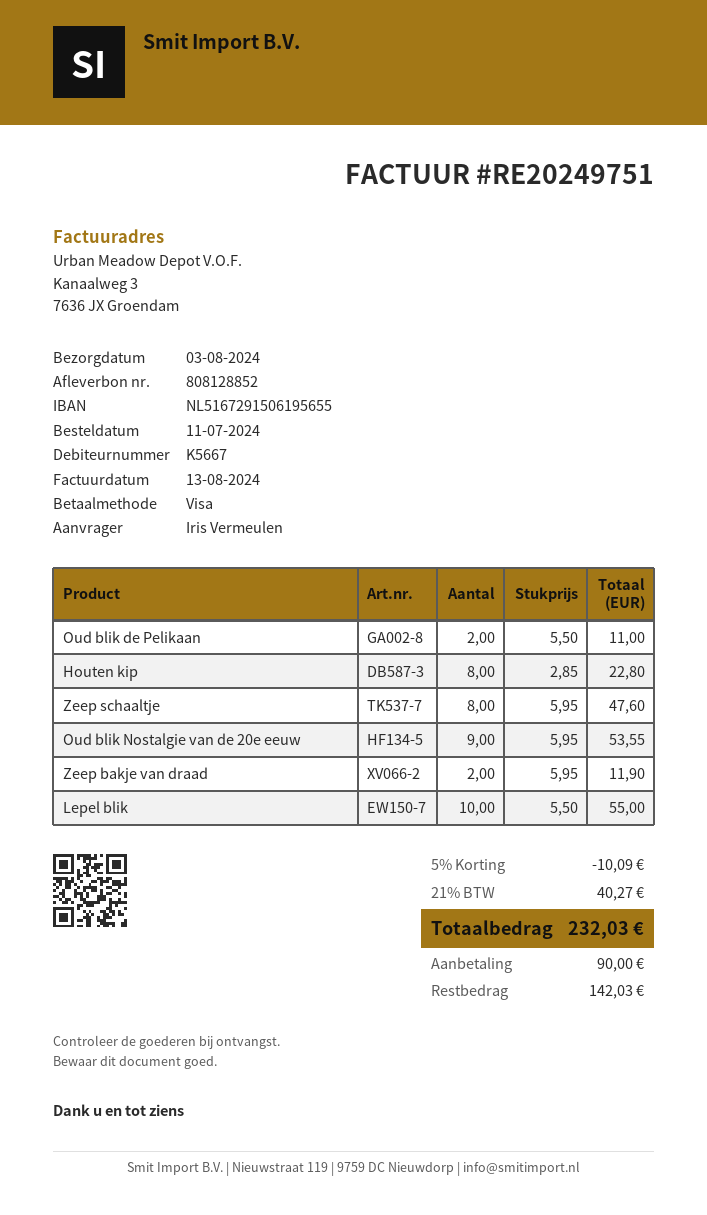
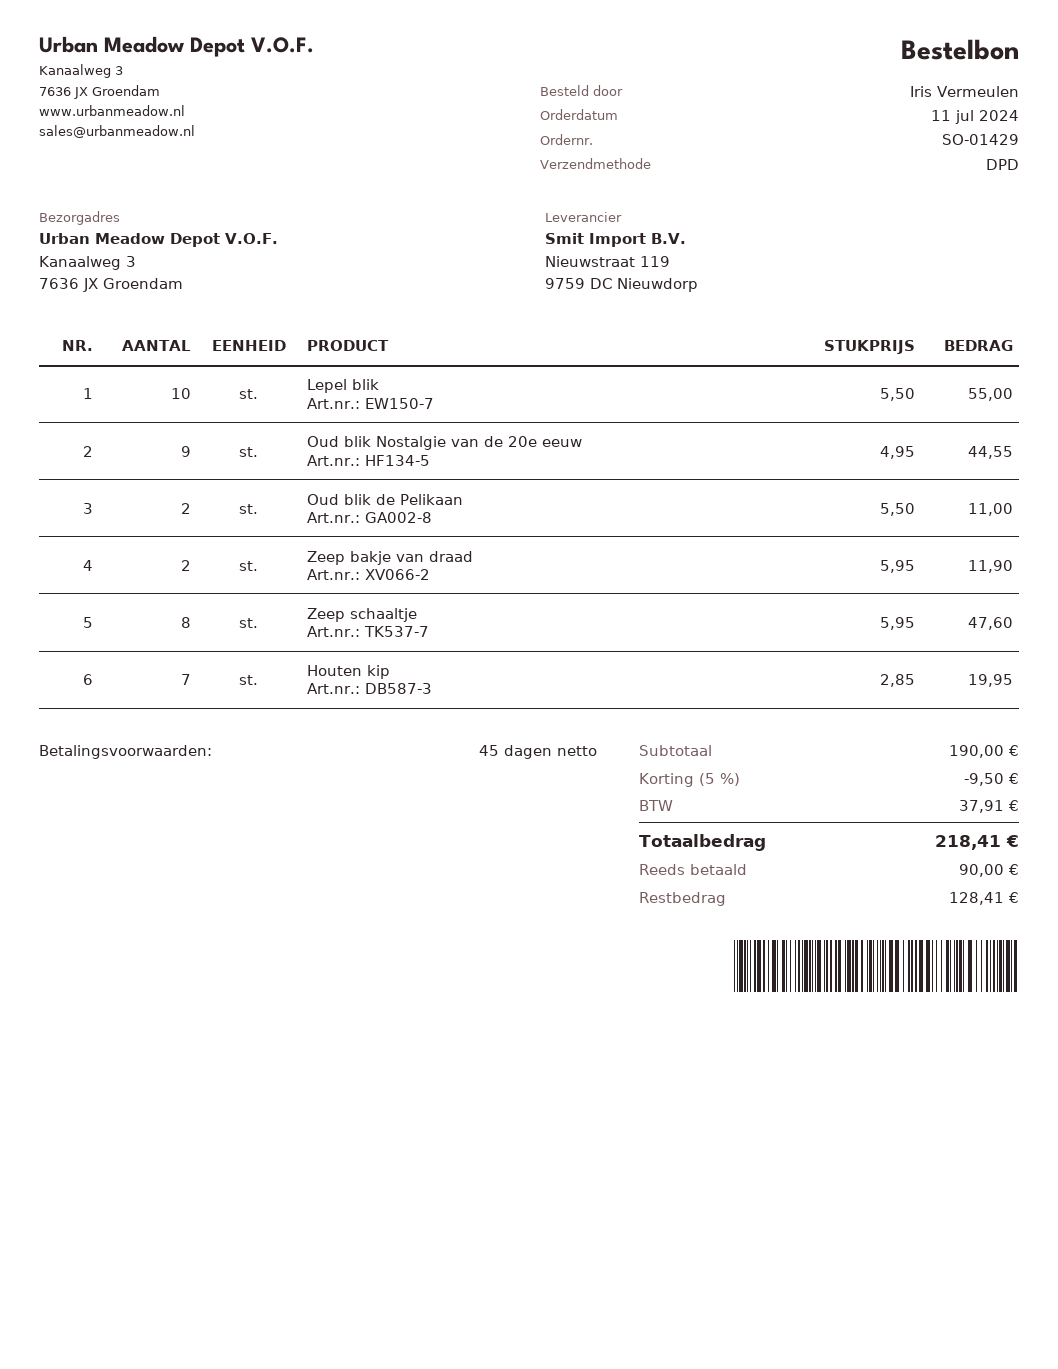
Houten kip: 8 x 2.85 = 22.80 -> 7 x 2.85 = 19.95
Oud blik Nostalgie van de 20e eeuw: 9 x 5.95 = 53.55 -> 9 x 4.95 = 44.55
discount: 5% = 10.09 -> 5% = 9.50
tax: 40.27 -> 37.91
total: 232.03 -> 218.41
balance: 142.03 -> 128.41

